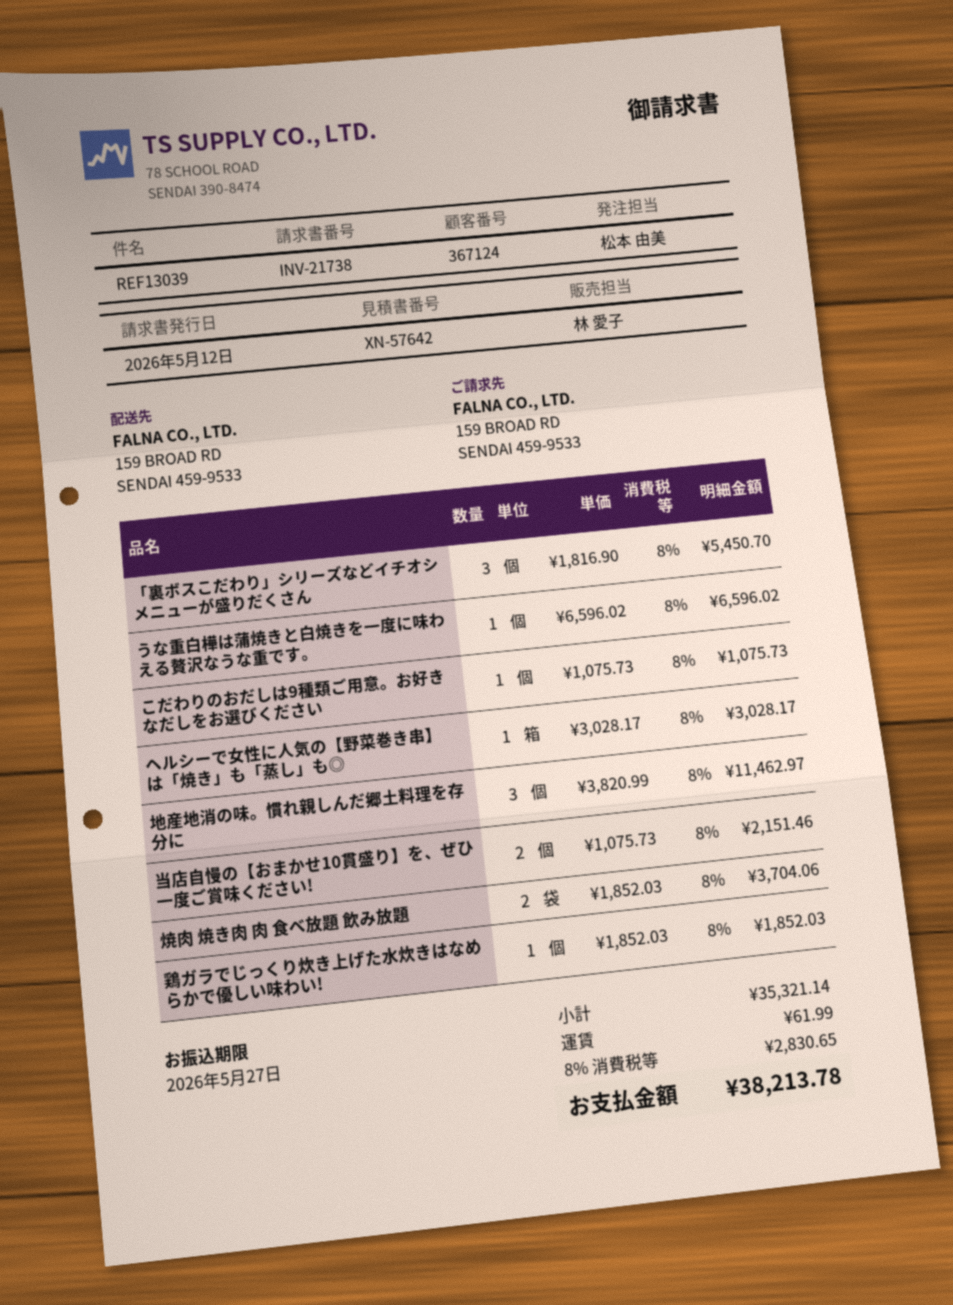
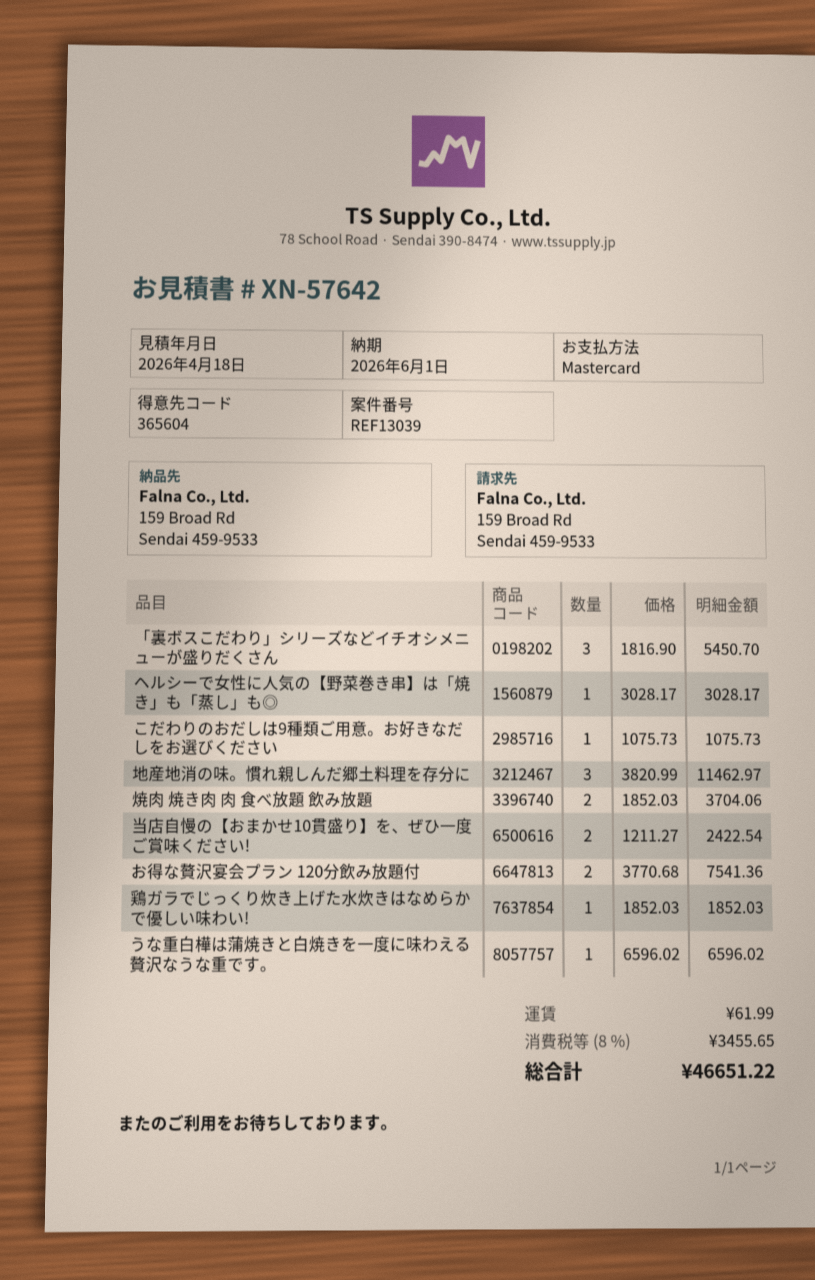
customer number: 367124 -> 365604
当店自慢の【おまかせ10貫盛り】を、ぜひ一度ご賞味ください!: 2 x 1075.73 = 2151.46 -> 2 x 1211.27 = 2422.54
お得な贅沢宴会プラン 120分飲み放題付: none -> 2 x 3770.68 = 7541.36
tax: 8% = 2830.65 -> 8% = 3455.65
total: 38213.78 -> 46651.22

